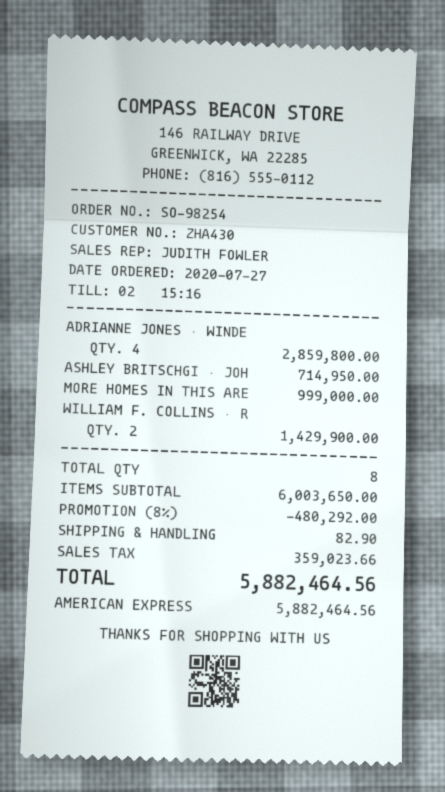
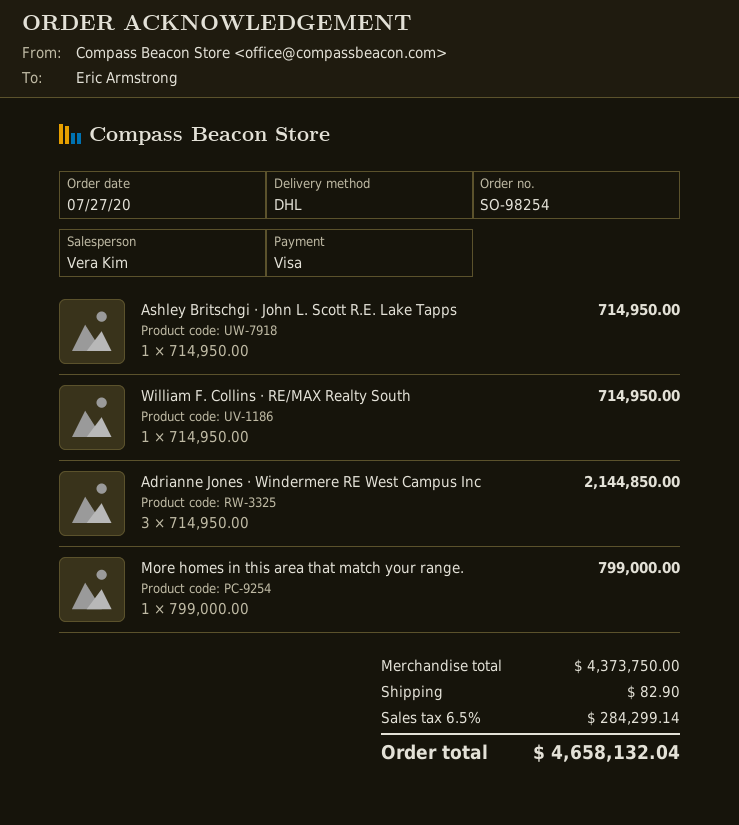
sales rep: JUDITH FOWLER -> Vera Kim
payment method: American Express -> Visa
ADRIANNE JONES · WINDE: 4 for 2859800.00 -> 3 for 2144850.00
MORE HOMES IN THIS ARE: 1 for 999000.00 -> 1 for 799000.00
WILLIAM F. COLLINS · R: 2 for 1429900.00 -> 1 for 714950.00
subtotal: 6003650.00 -> 4373750.00
discount: 8% = 480292.00 -> none
tax: 359023.66 -> 284299.14
total: 5882464.56 -> 4658132.04

